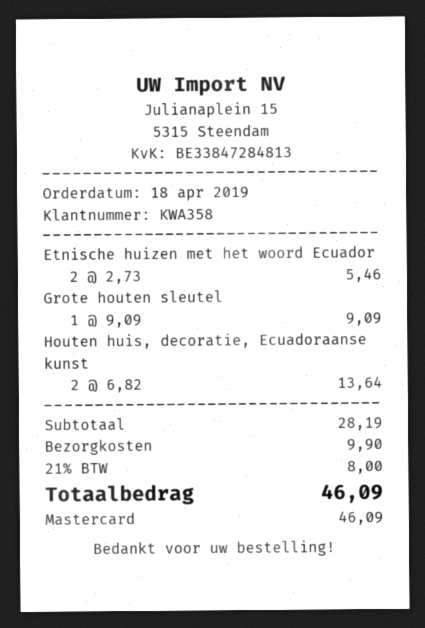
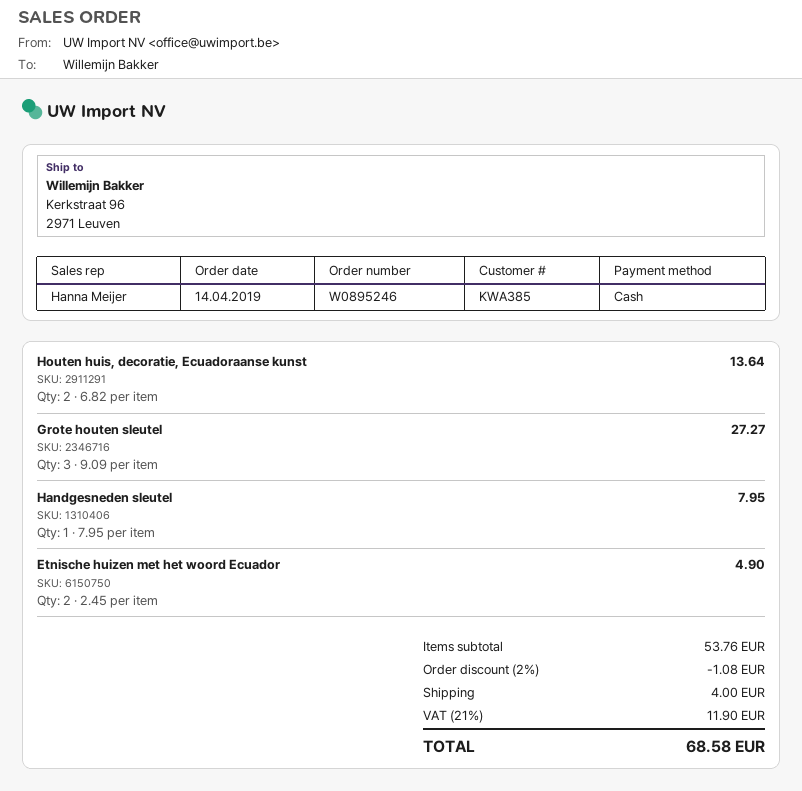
order date: 2019-04-18 -> 2019-04-14
customer number: KWA358 -> KWA385
payment method: Mastercard -> cash
Etnische huizen met het woord Ecuador: 2 x 2.73 = 5.46 -> 2 x 2.45 = 4.90
Grote houten sleutel: 1 x 9.09 = 9.09 -> 3 x 9.09 = 27.27
Handgesneden sleutel: none -> 1 x 7.95 = 7.95
subtotal: 28.19 -> 53.76
discount: none -> 2% = 1.08
shipping: 9.90 -> 4.00
tax: 21% = 8.00 -> 21% = 11.90
total: 46.09 -> 68.58

